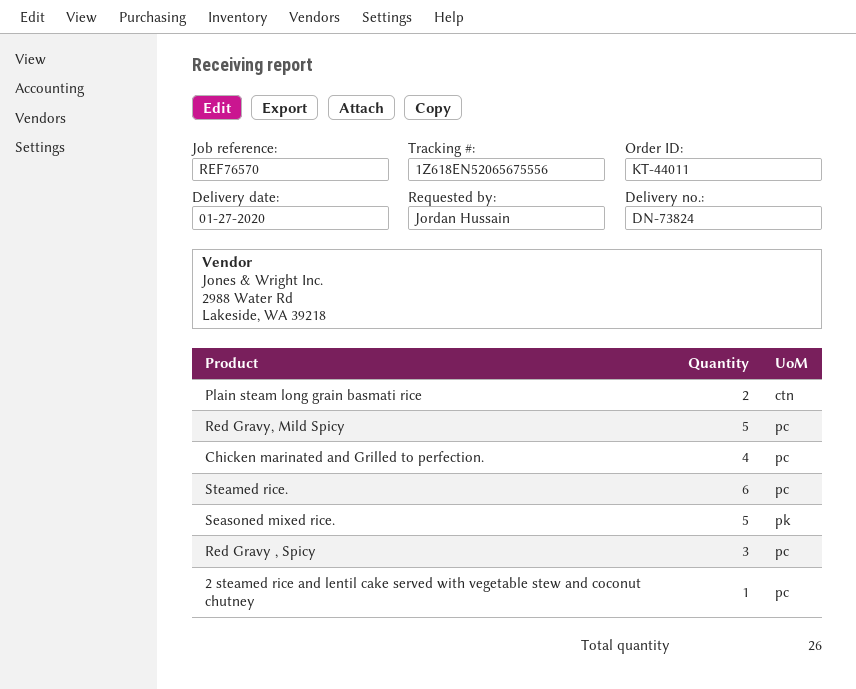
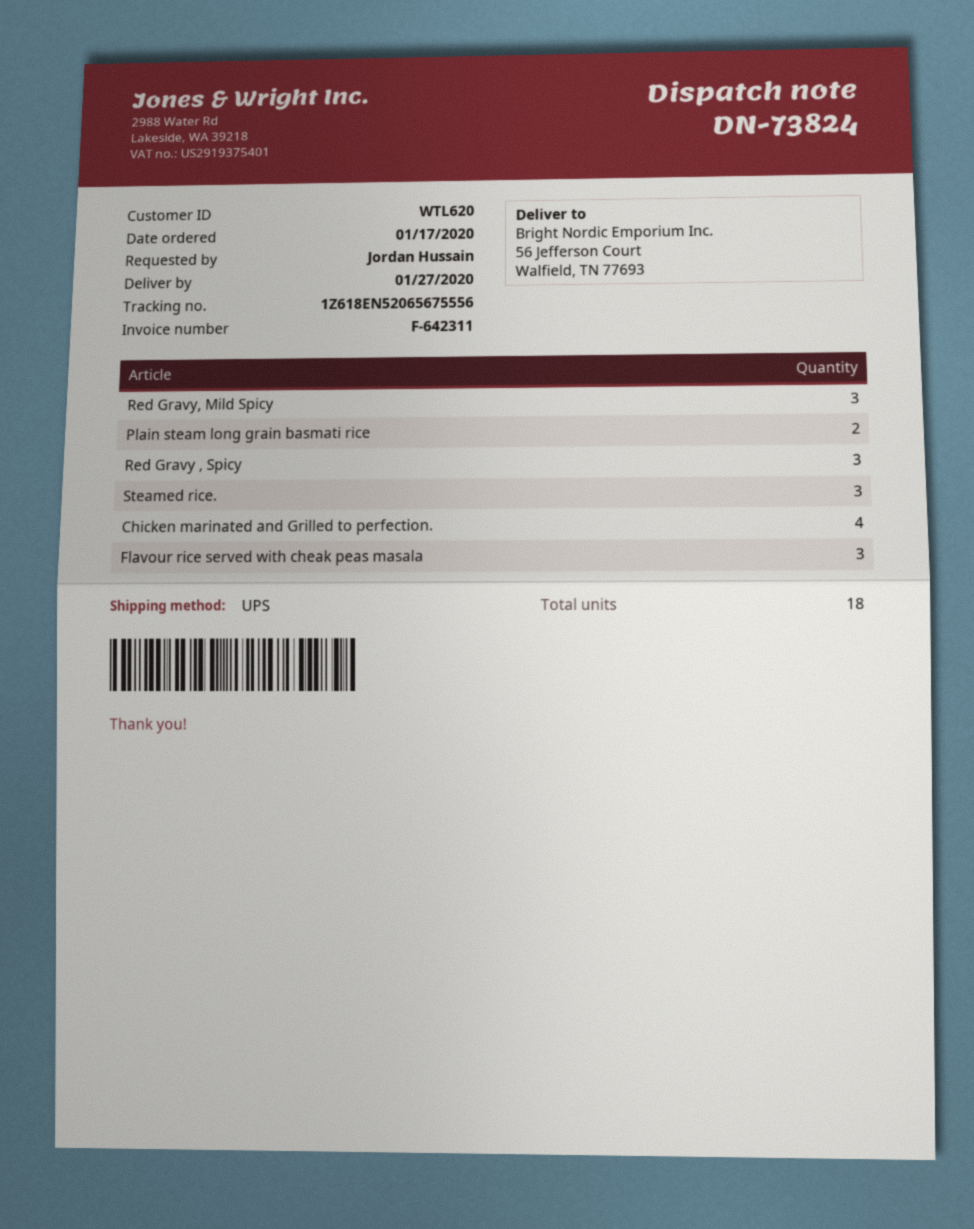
Red Gravy, Mild Spicy: 5 -> 3
Steamed rice.: 6 -> 3
Seasoned mixed rice.: 5 -> none
2 steamed rice and lentil cake served with vegetable stew and coconut chutney: 1 -> none
Flavour rice served with cheak peas masala: none -> 3
total quantity: 26 -> 18

